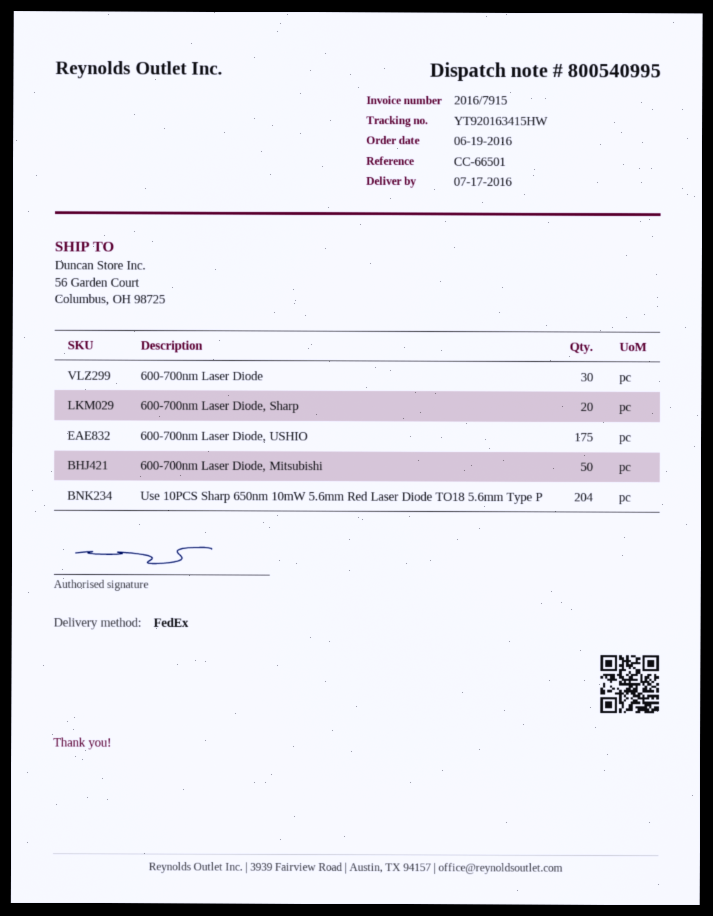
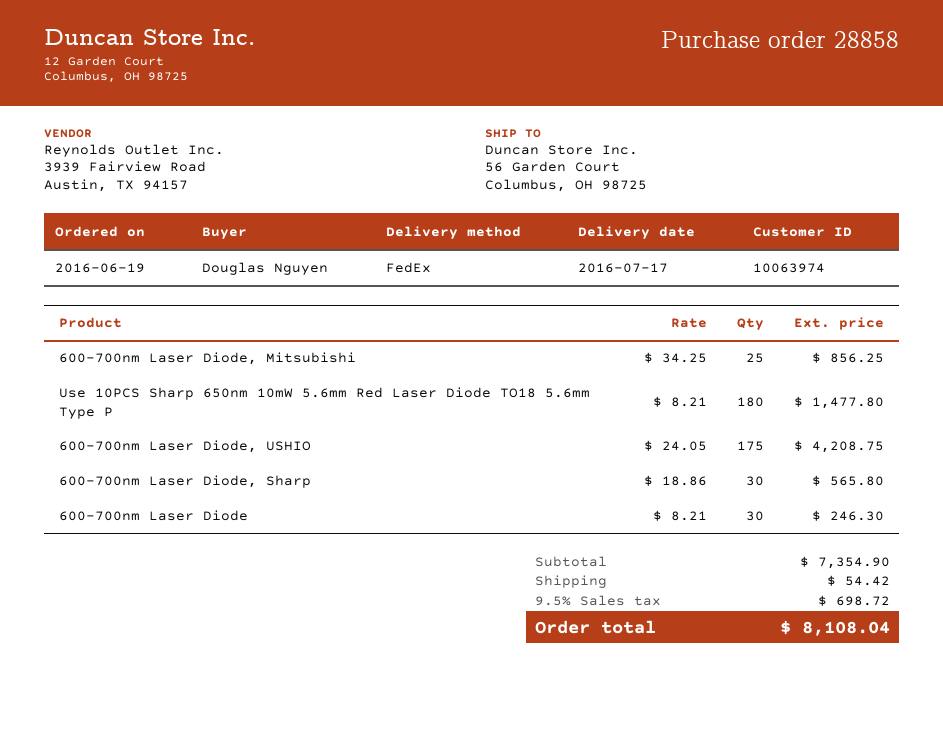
600-700nm Laser Diode, Sharp: 20 -> 30
600-700nm Laser Diode, Mitsubishi: 50 -> 25
Use 10PCS Sharp 650nm 10mW 5.6mm Red Laser Diode TO18 5.6mm Type P: 204 -> 180

